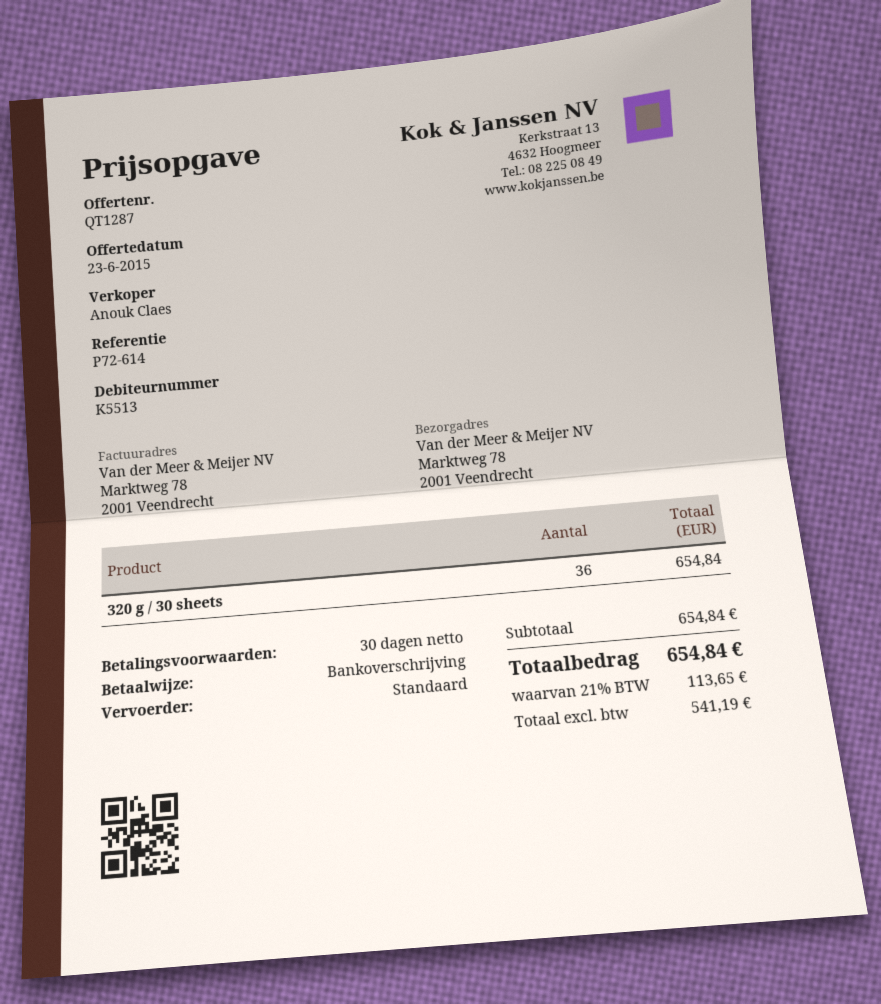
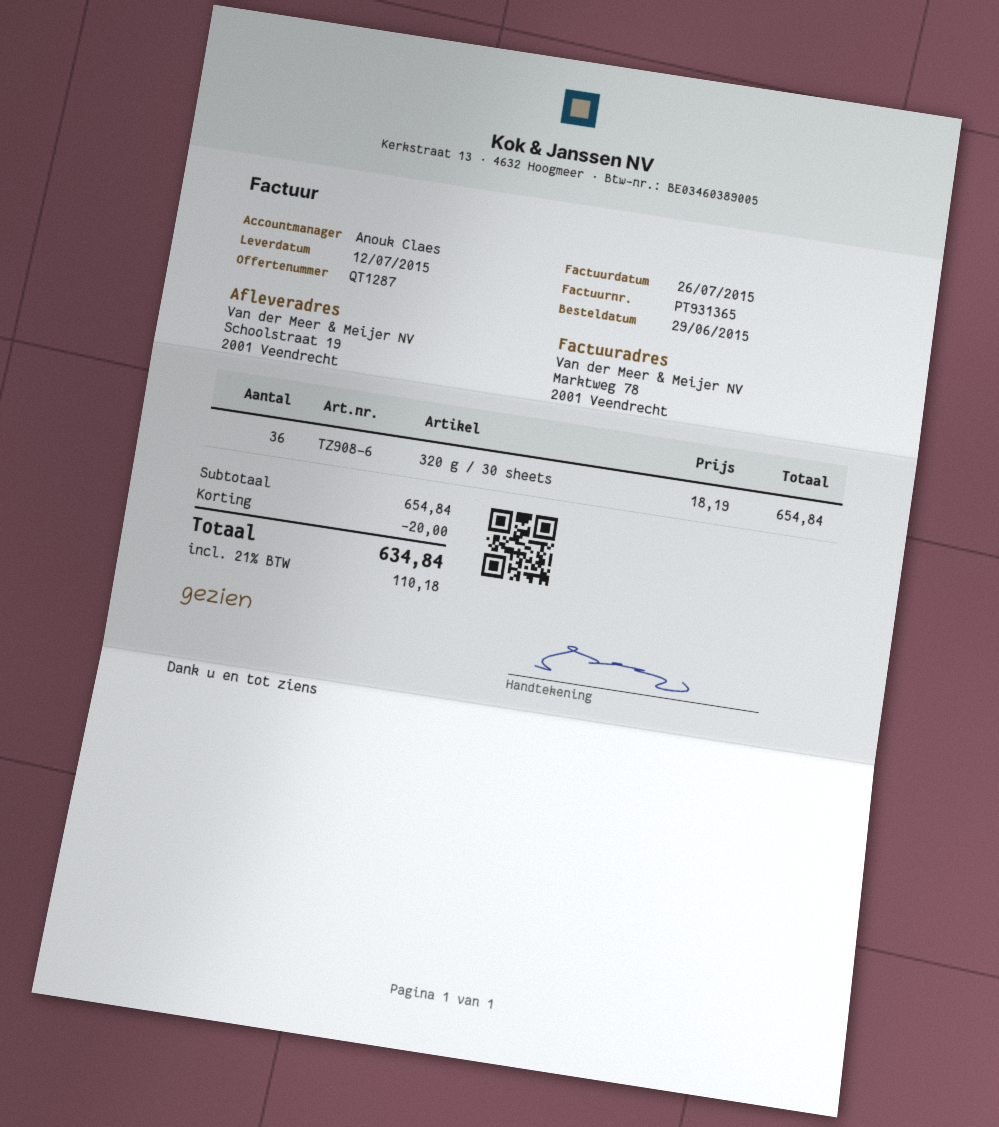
ship to: Marktweg 78, 2001 Veendrecht -> Schoolstraat 19, 2001 Veendrecht
discount: none -> 20.00
tax: 21% = 113.65 -> 21% = 110.18
total: 654.84 -> 634.84

